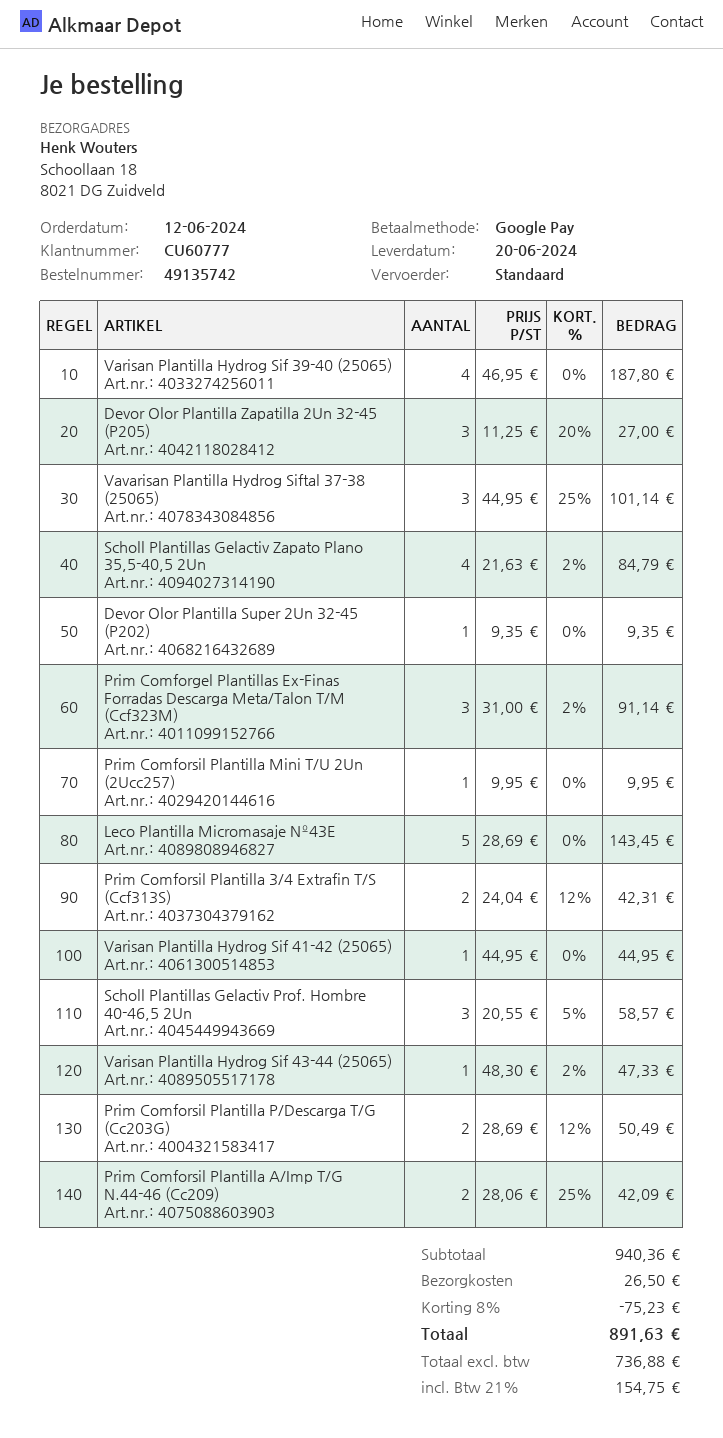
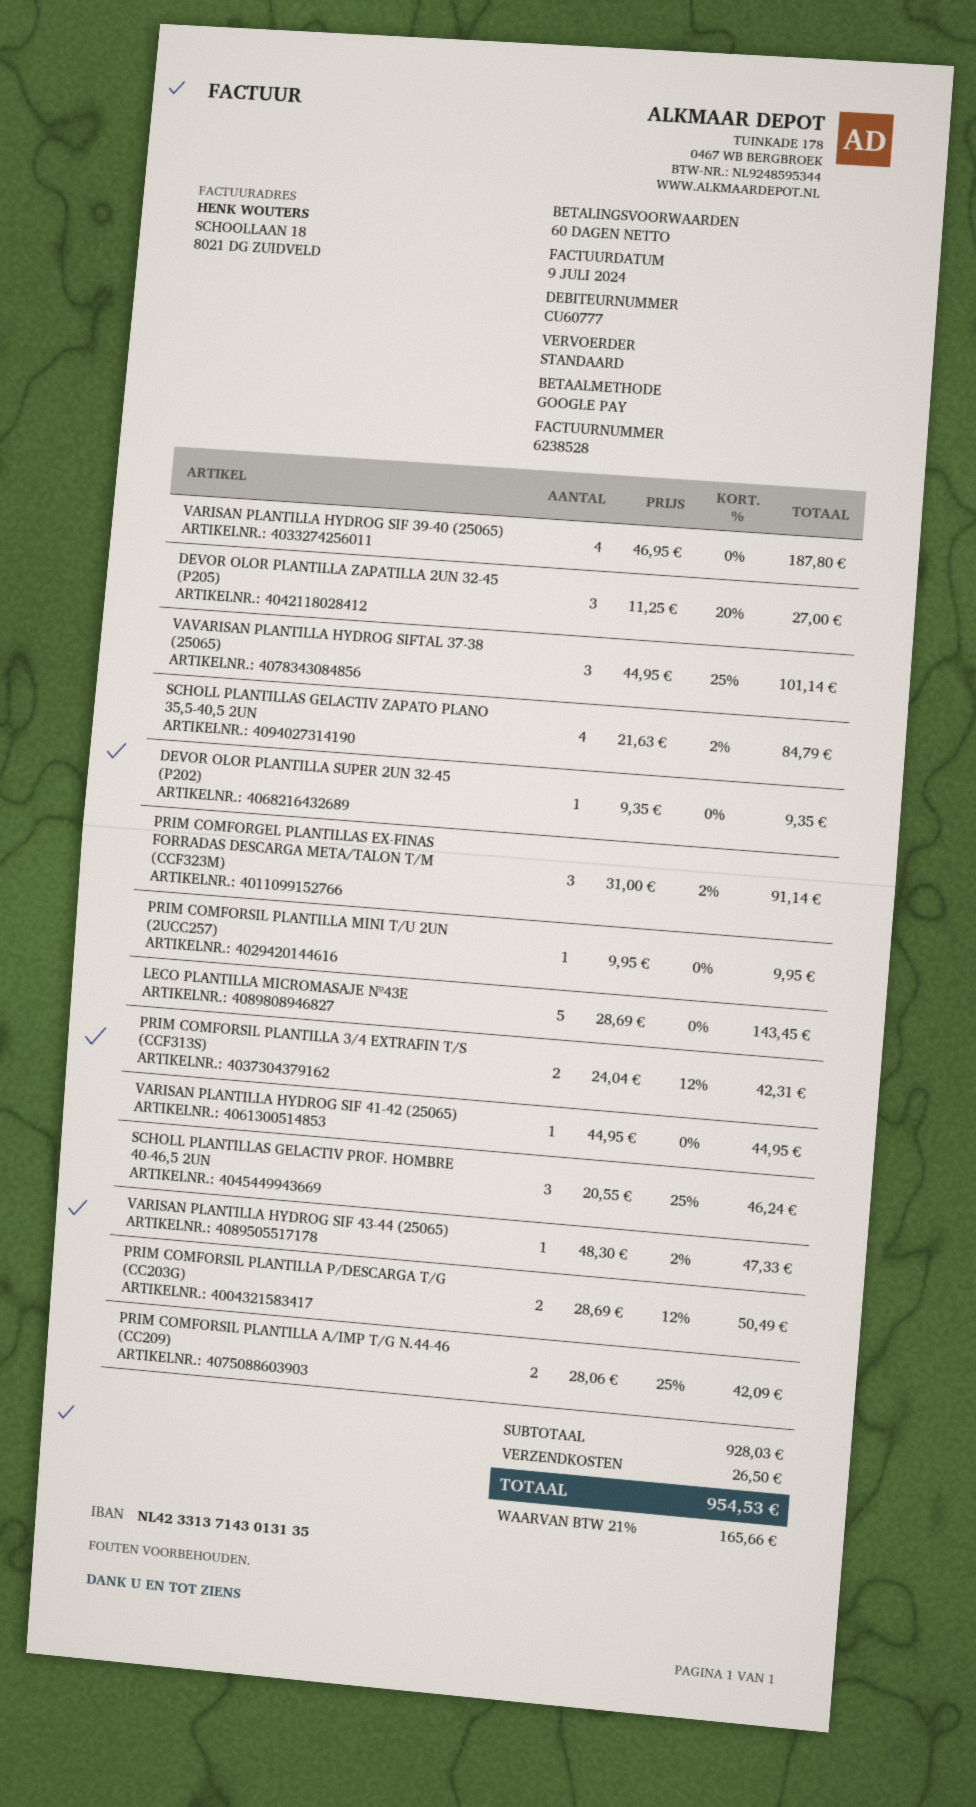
Scholl Plantillas Gelactiv Prof. Hombre 40-46,5 2Un: 3 x 20.55 - 5% = 58.57 -> 3 x 20.55 - 25% = 46.24
subtotal: 940.36 -> 928.03
discount: 8% = 75.23 -> none
tax: 21% = 154.75 -> 21% = 165.66
total: 891.63 -> 954.53

